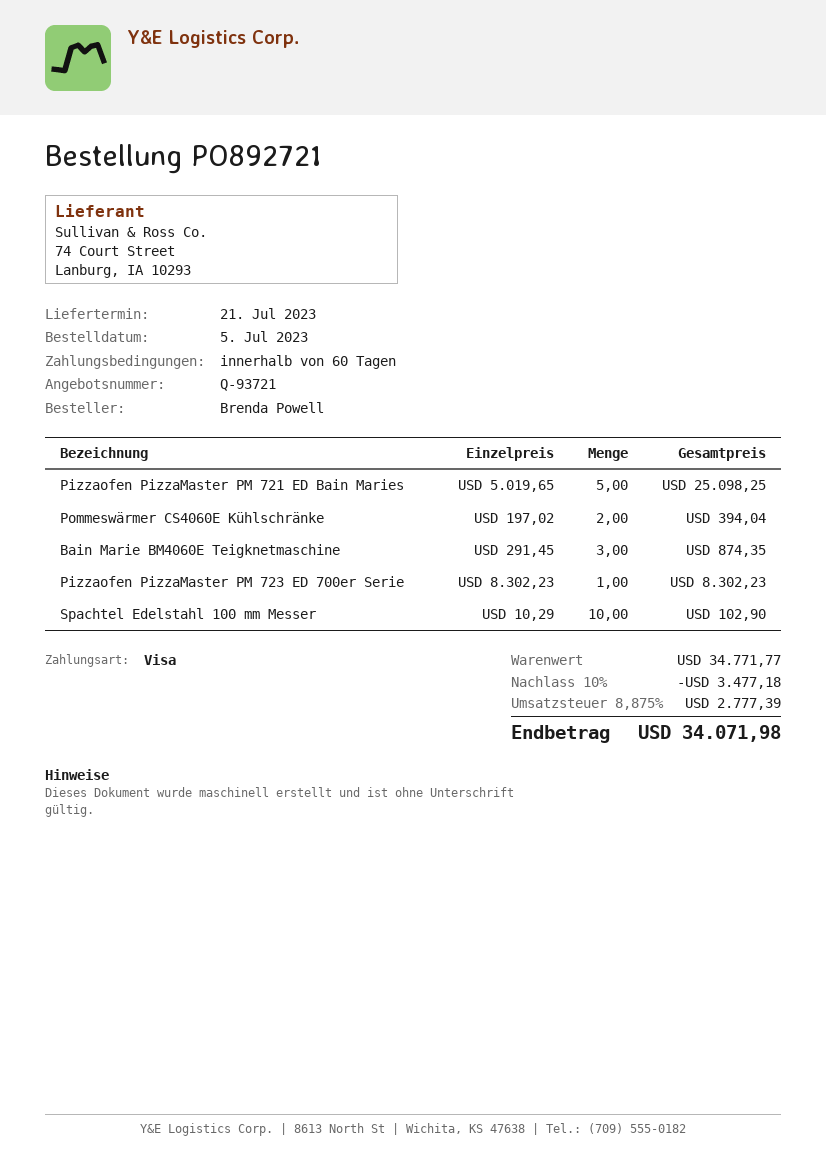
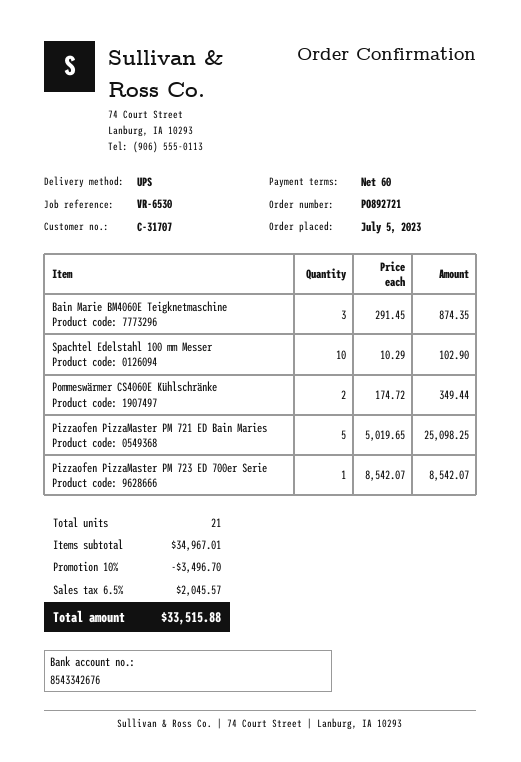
Pommeswärmer CS4060E Kühlschränke: 2 x 197.02 = 394.04 -> 2 x 174.72 = 349.44
Pizzaofen PizzaMaster PM 723 ED 700er Serie: 1 x 8302.23 = 8302.23 -> 1 x 8542.07 = 8542.07
subtotal: 34771.77 -> 34967.01
discount: 10% = 3477.18 -> 10% = 3496.70
tax: 8.875% = 2777.39 -> 6.5% = 2045.57
total: 34071.98 -> 33515.88

